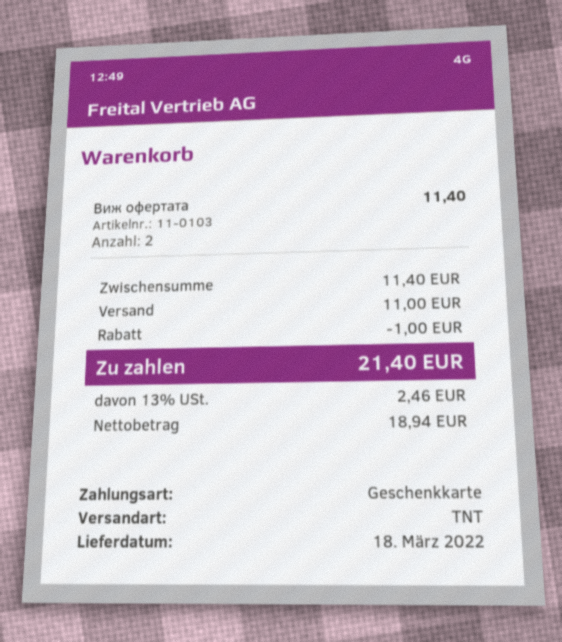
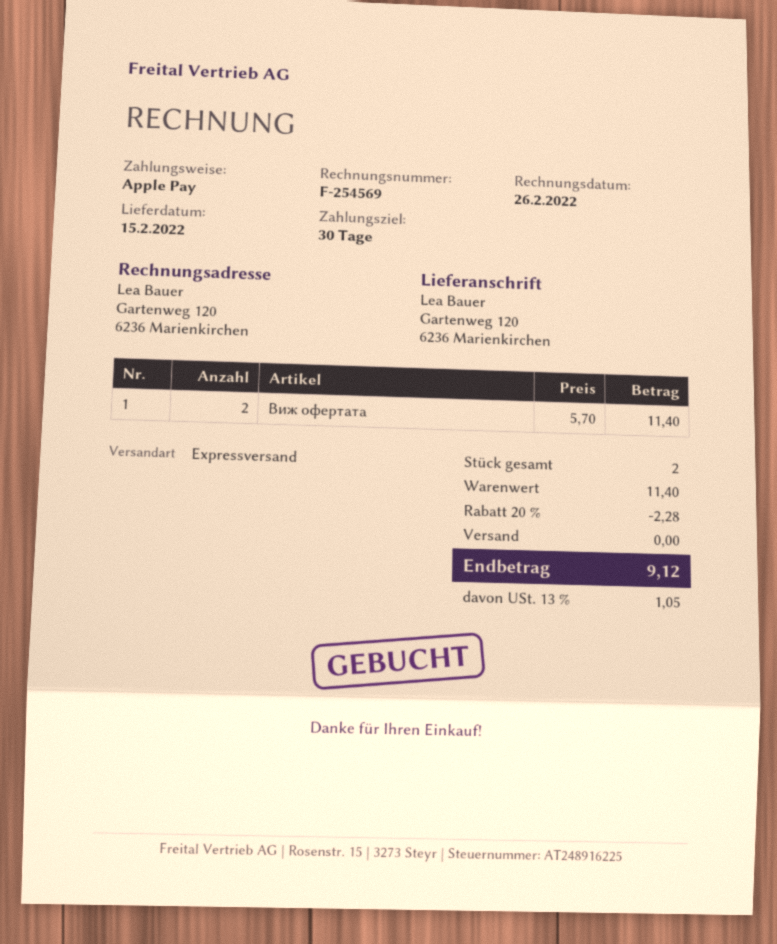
delivery date: 2022-03-18 -> 2022-02-15
payment method: gift card -> Apple Pay
shipping method: TNT -> express
discount: 1.00 -> 2.28
shipping: 11.00 -> 0.00
tax: 13% = 2.46 -> 13% = 1.05
total: 21.40 -> 9.12

